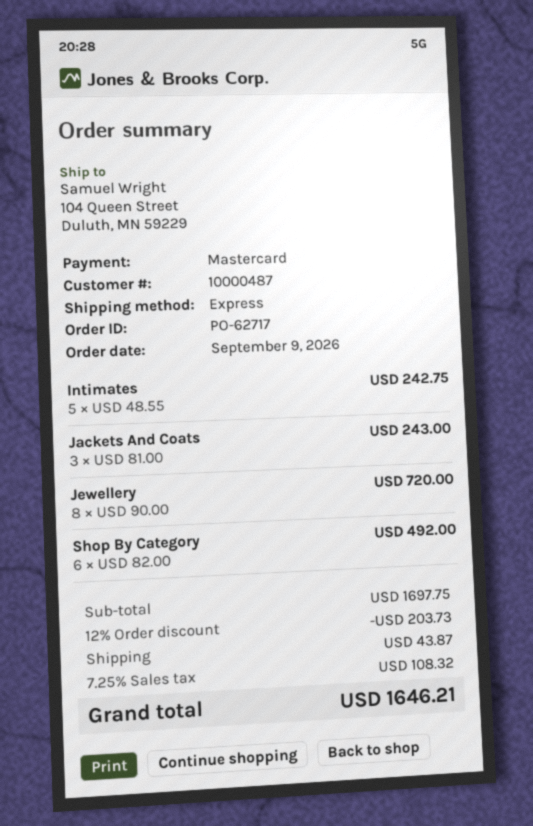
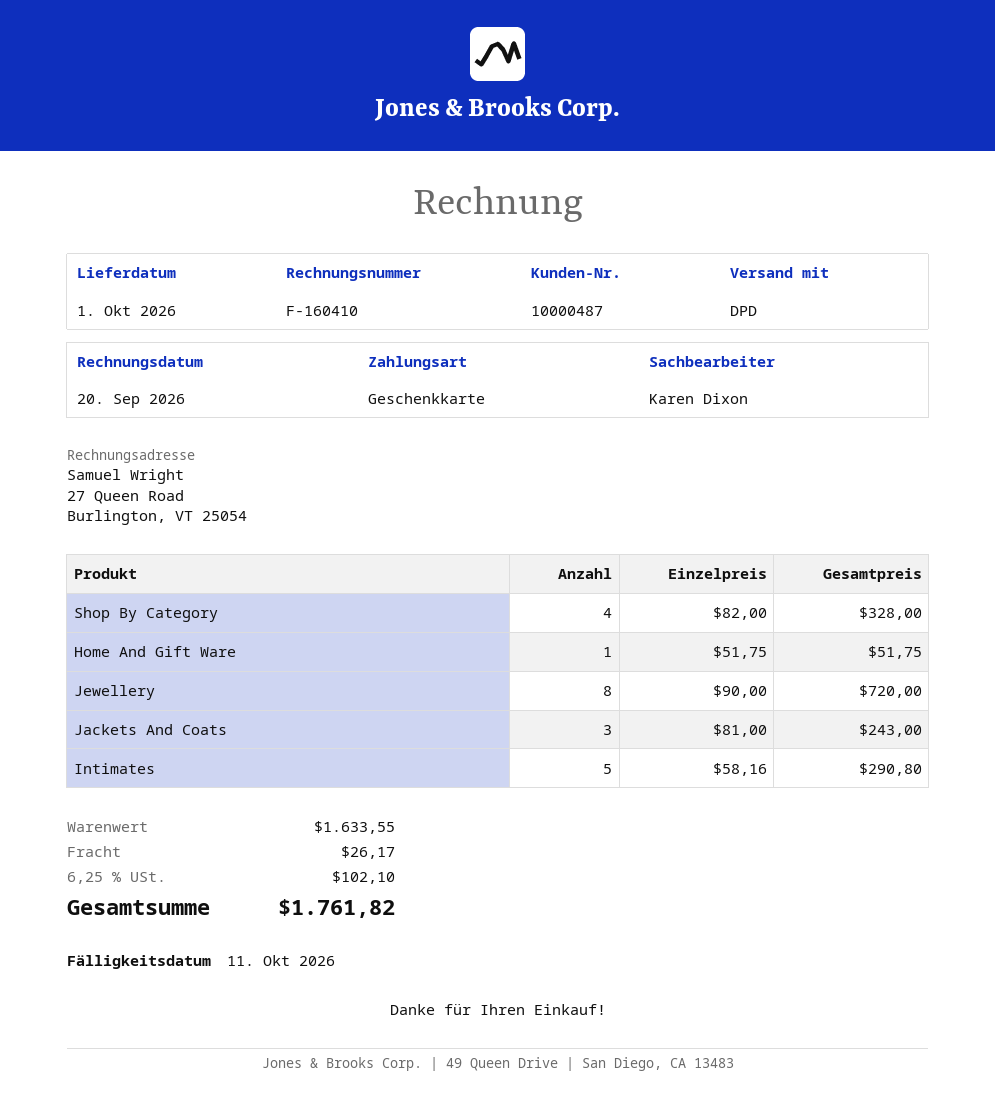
payment method: Mastercard -> gift card
shipping method: express -> DPD
Intimates: 5 x 48.55 = 242.75 -> 5 x 58.16 = 290.80
Shop By Category: 6 x 82.00 = 492.00 -> 4 x 82.00 = 328.00
Home And Gift Ware: none -> 1 x 51.75 = 51.75
subtotal: 1697.75 -> 1633.55
discount: 12% = 203.73 -> none
shipping: 43.87 -> 26.17
tax: 7.25% = 108.32 -> 6.25% = 102.10
total: 1646.21 -> 1761.82

